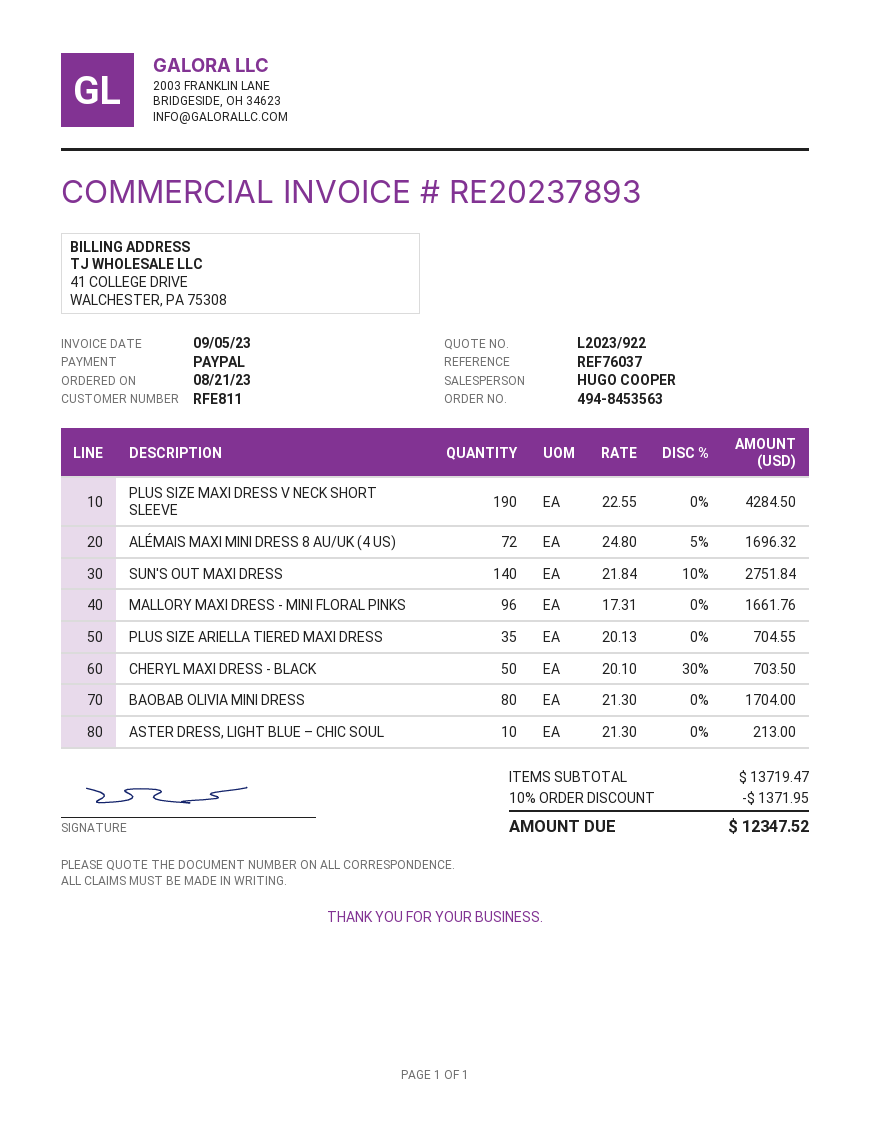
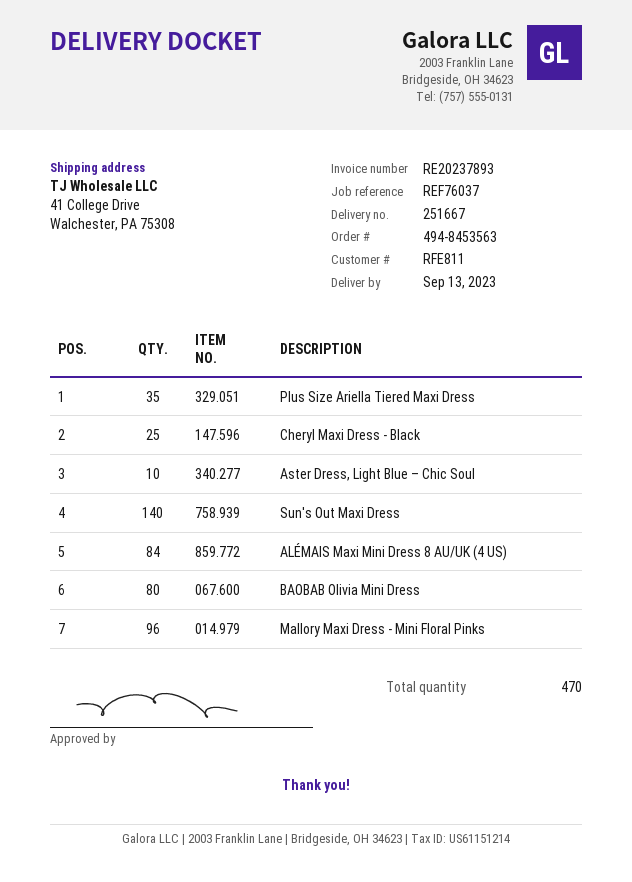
PLUS SIZE MAXI DRESS V NECK SHORT SLEEVE: 190 -> none
ALÉMAIS MAXI MINI DRESS 8 AU/UK (4 US): 72 -> 84
CHERYL MAXI DRESS - BLACK: 50 -> 25

